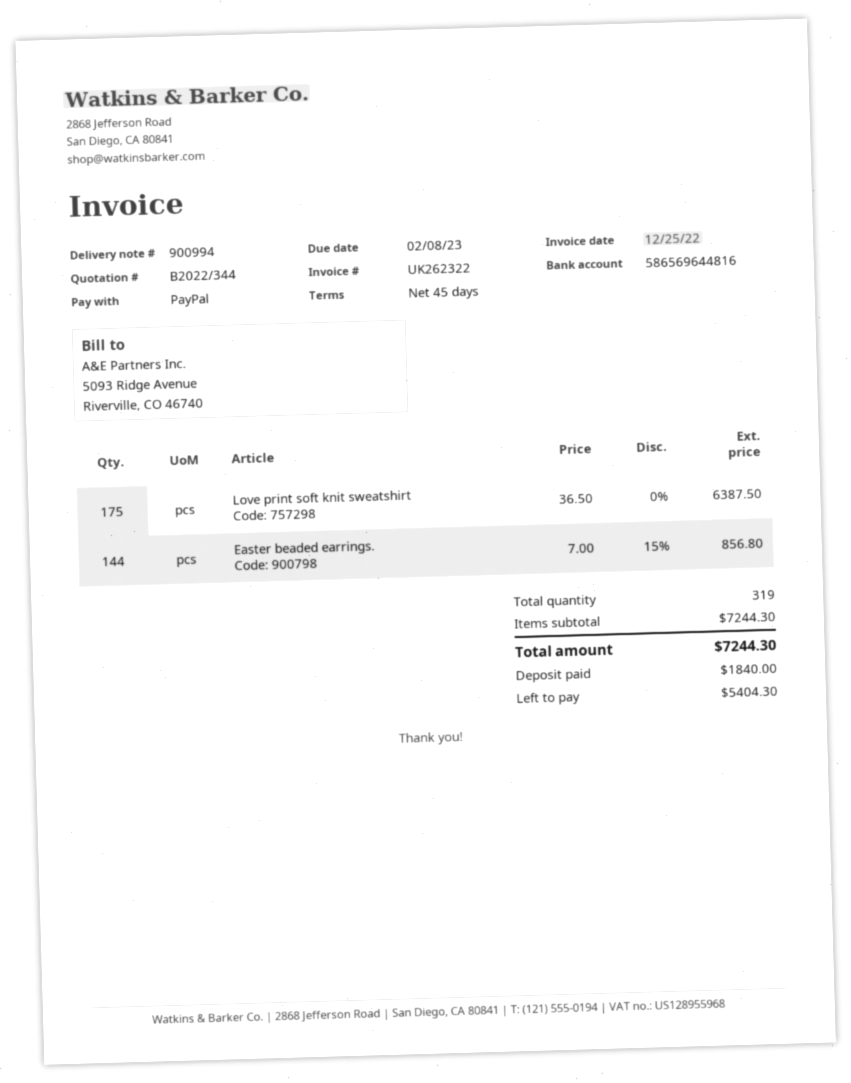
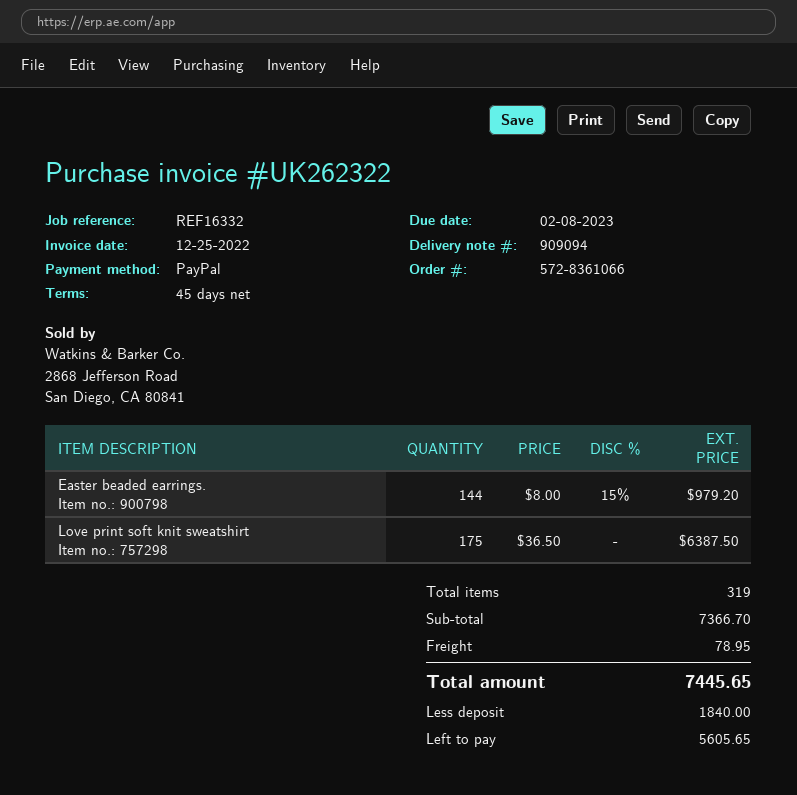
delivery note number: 900994 -> 909094
Easter beaded earrings.: 144 x 7.00 - 15% = 856.80 -> 144 x 8.00 - 15% = 979.20
subtotal: 7244.30 -> 7366.70
shipping: none -> 78.95
total: 7244.30 -> 7445.65
balance: 5404.30 -> 5605.65

